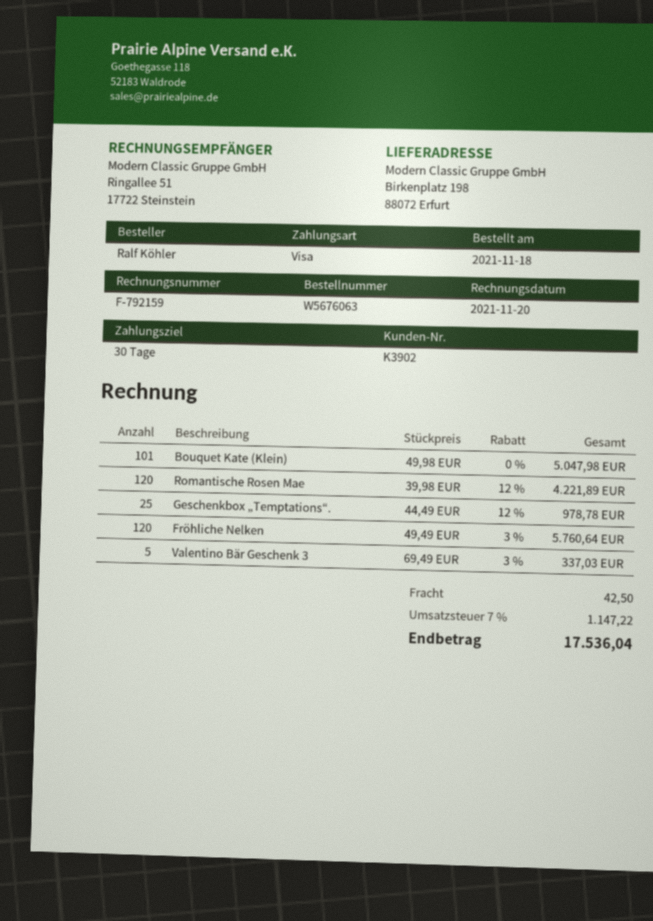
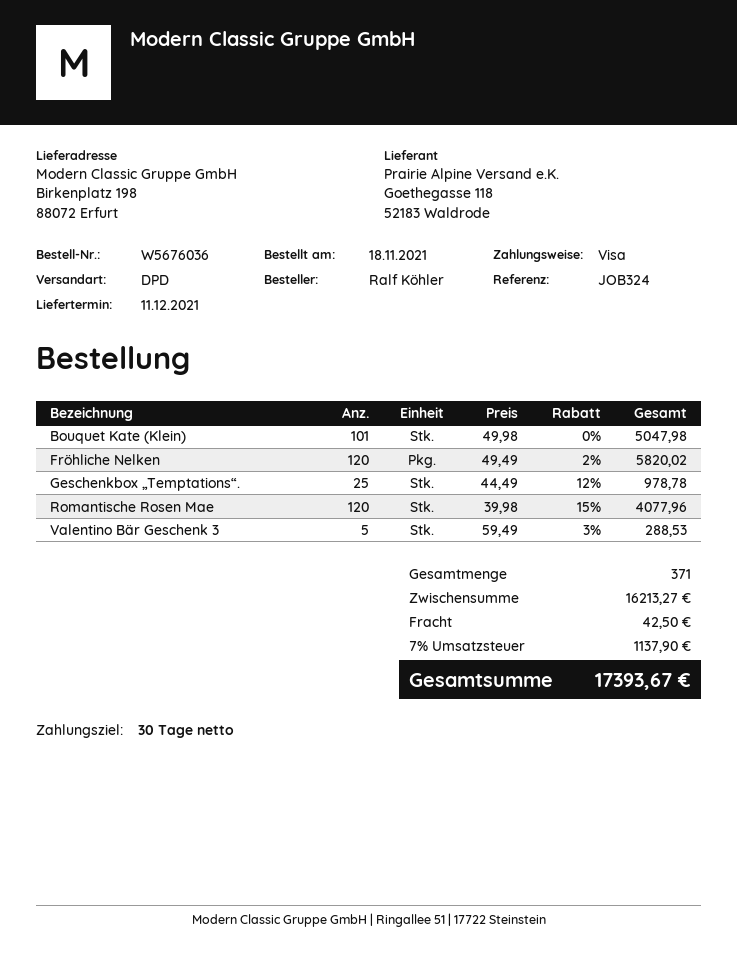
order number: W5676063 -> W5676036
Romantische Rosen Mae: 120 x 39.98 - 12% = 4221.89 -> 120 x 39.98 - 15% = 4077.96
Fröhliche Nelken: 120 x 49.49 - 3% = 5760.64 -> 120 x 49.49 - 2% = 5820.02
Valentino Bär Geschenk 3: 5 x 69.49 - 3% = 337.03 -> 5 x 59.49 - 3% = 288.53
tax: 7% = 1147.22 -> 7% = 1137.90
total: 17536.04 -> 17393.67

